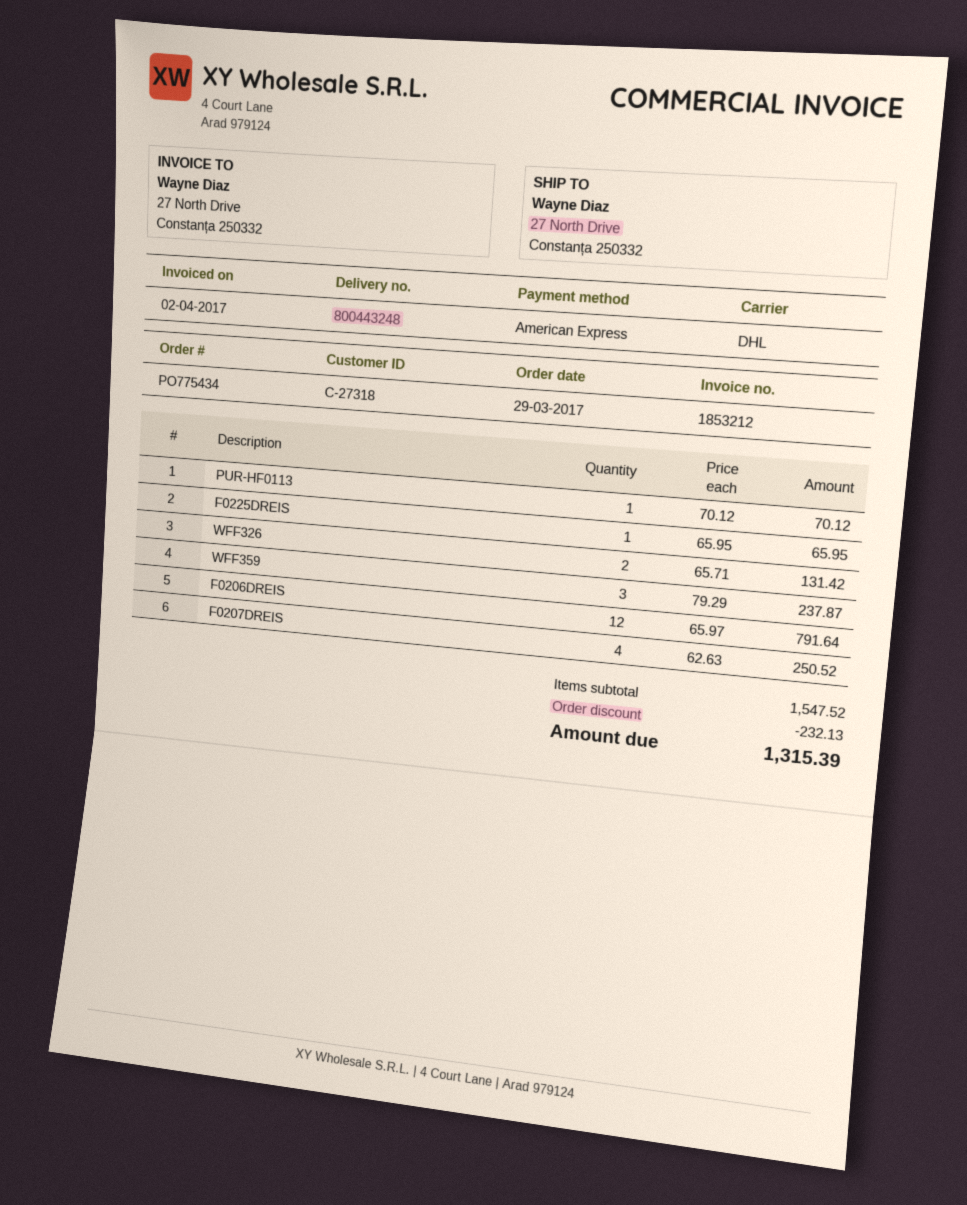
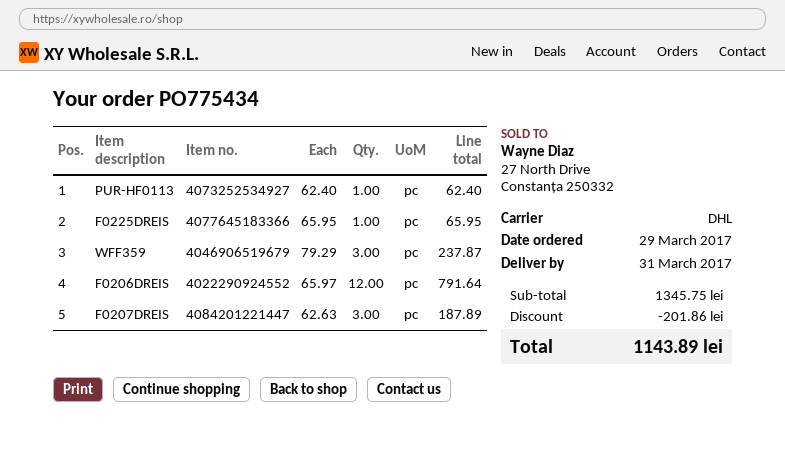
PUR-HF0113: 1 x 70.12 = 70.12 -> 1 x 62.40 = 62.40
WFF326: 2 x 65.71 = 131.42 -> none
F0207DREIS: 4 x 62.63 = 250.52 -> 3 x 62.63 = 187.89
subtotal: 1547.52 -> 1345.75
discount: 232.13 -> 201.86
total: 1315.39 -> 1143.89

